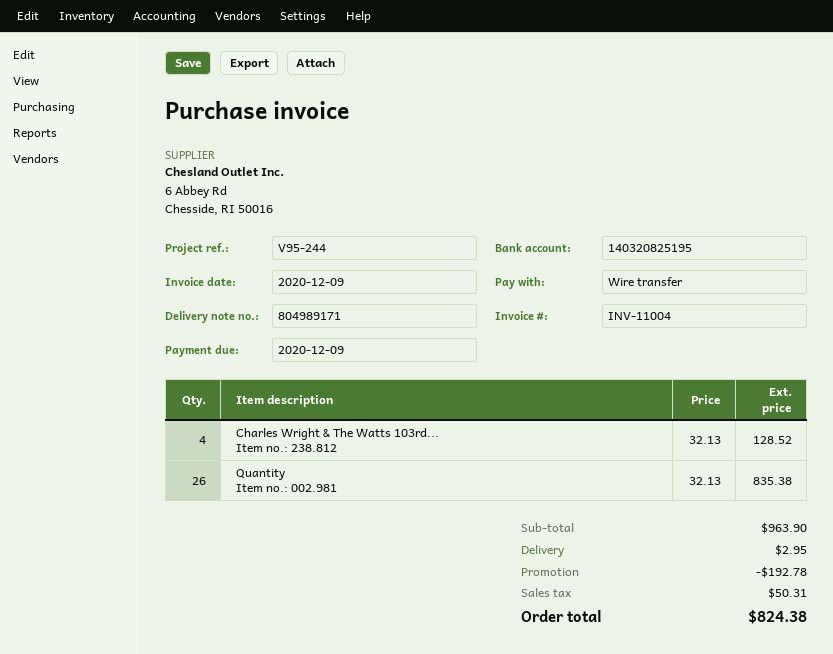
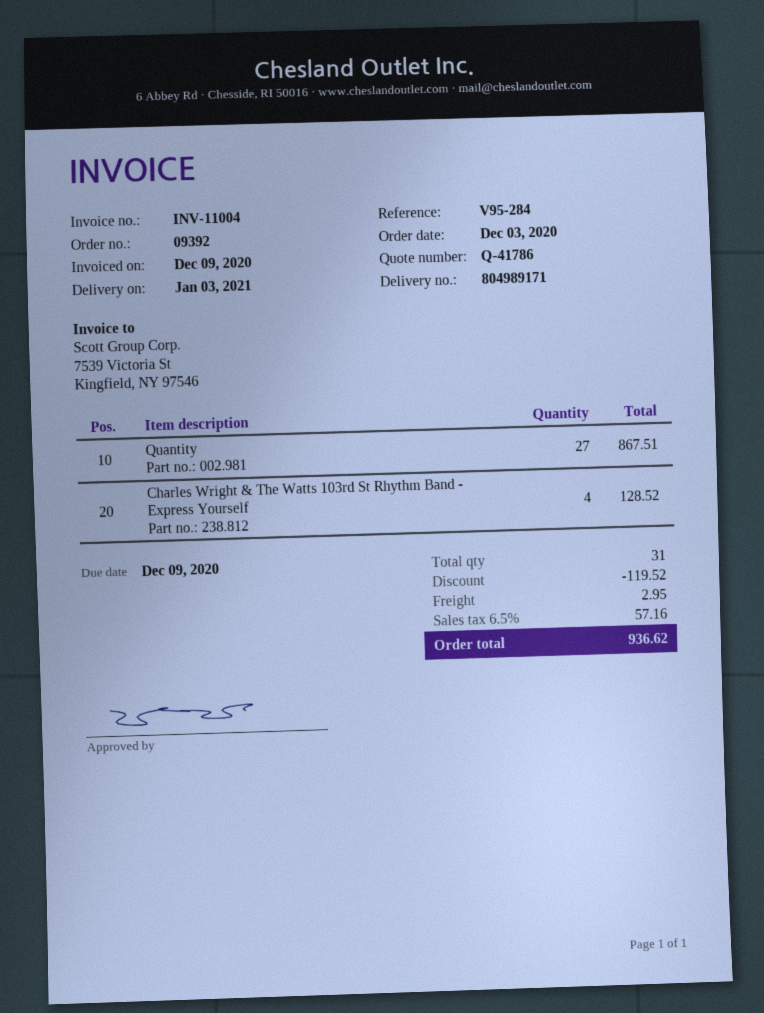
reference: V95-244 -> V95-284
Quantity: 26 for 835.38 -> 27 for 867.51
discount: 192.78 -> 119.52
tax: 50.31 -> 57.16
total: 824.38 -> 936.62

